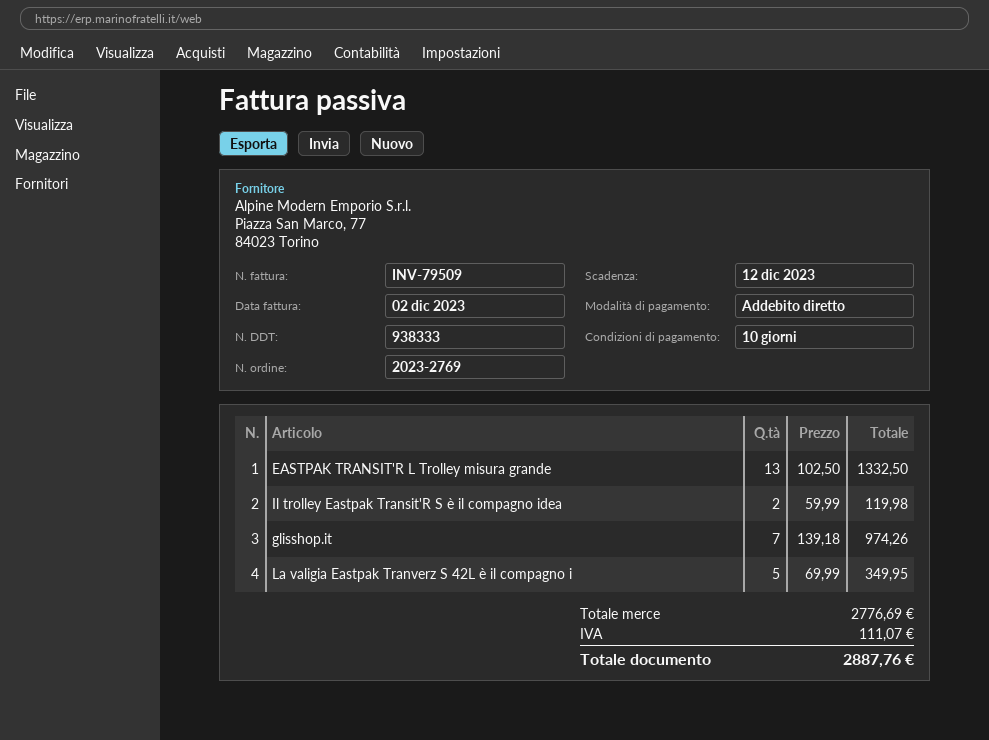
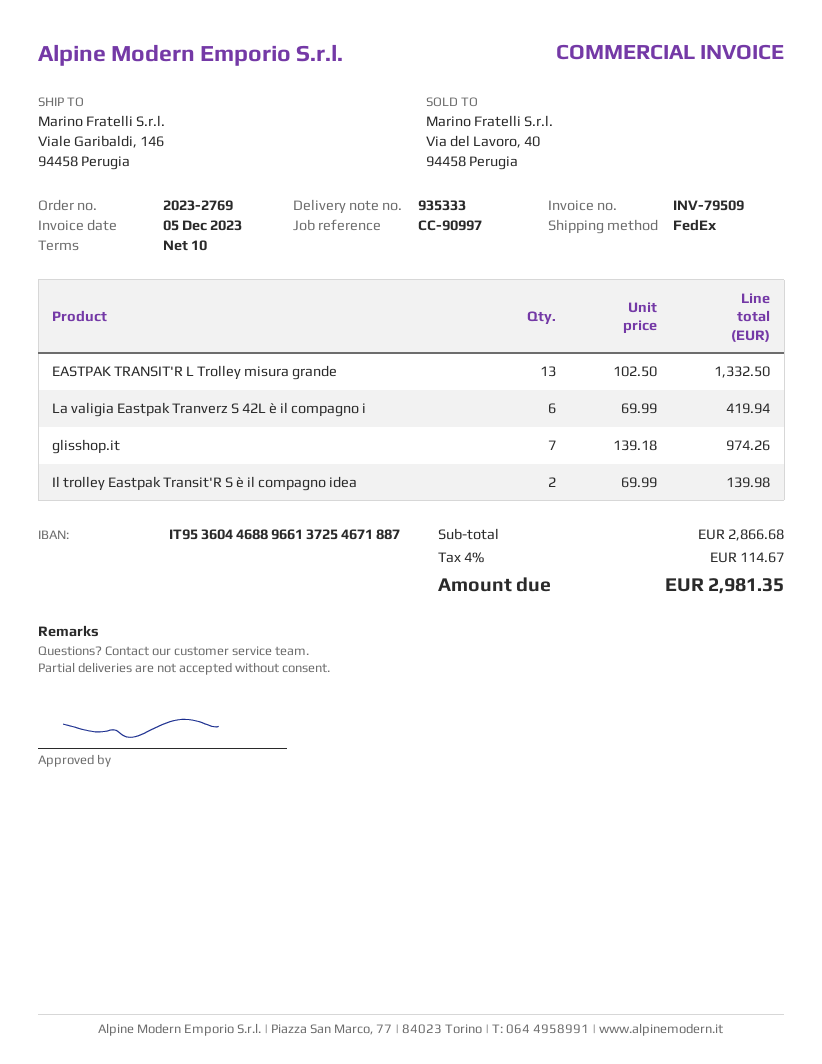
delivery note number: 938333 -> 935333
invoice date: 2023-12-02 -> 2023-12-05
Il trolley Eastpak Transit'R S è il compagno idea: 2 x 59.99 = 119.98 -> 2 x 69.99 = 139.98
La valigia Eastpak Tranverz S 42L è il compagno i: 5 x 69.99 = 349.95 -> 6 x 69.99 = 419.94
subtotal: 2776.69 -> 2866.68
tax: 111.07 -> 114.67
total: 2887.76 -> 2981.35

